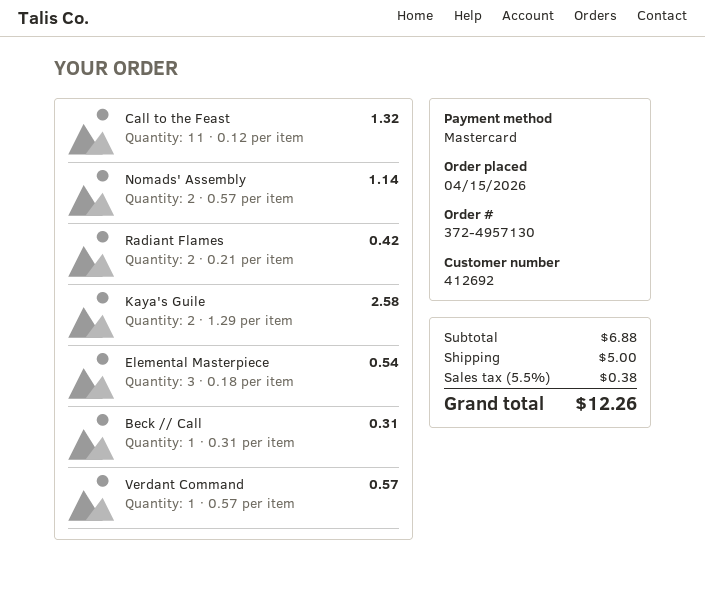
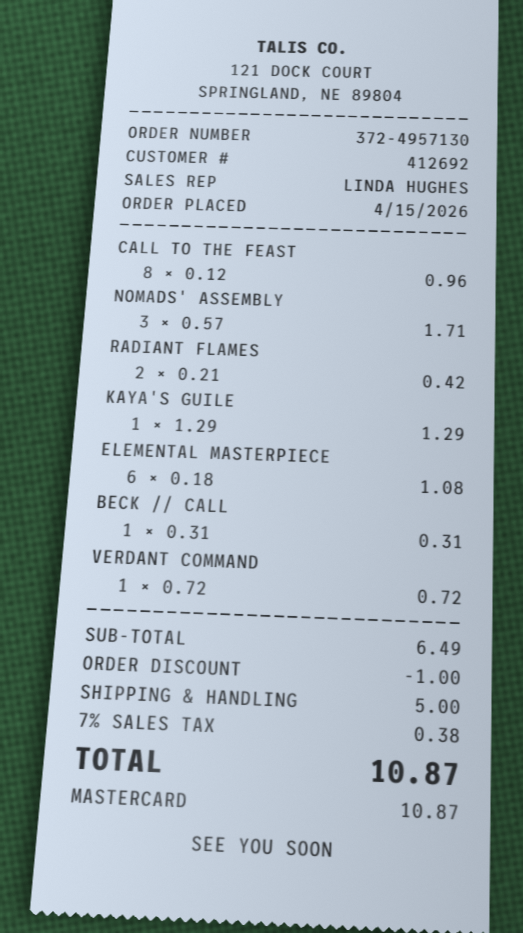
Call to the Feast: 11 x 0.12 = 1.32 -> 8 x 0.12 = 0.96
Nomads' Assembly: 2 x 0.57 = 1.14 -> 3 x 0.57 = 1.71
Kaya's Guile: 2 x 1.29 = 2.58 -> 1 x 1.29 = 1.29
Elemental Masterpiece: 3 x 0.18 = 0.54 -> 6 x 0.18 = 1.08
Verdant Command: 1 x 0.57 = 0.57 -> 1 x 0.72 = 0.72
subtotal: 6.88 -> 6.49
discount: none -> 1.00
tax: 5.5% = 0.38 -> 7% = 0.38
total: 12.26 -> 10.87

